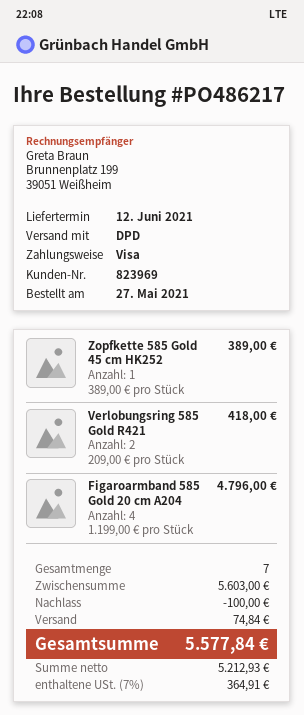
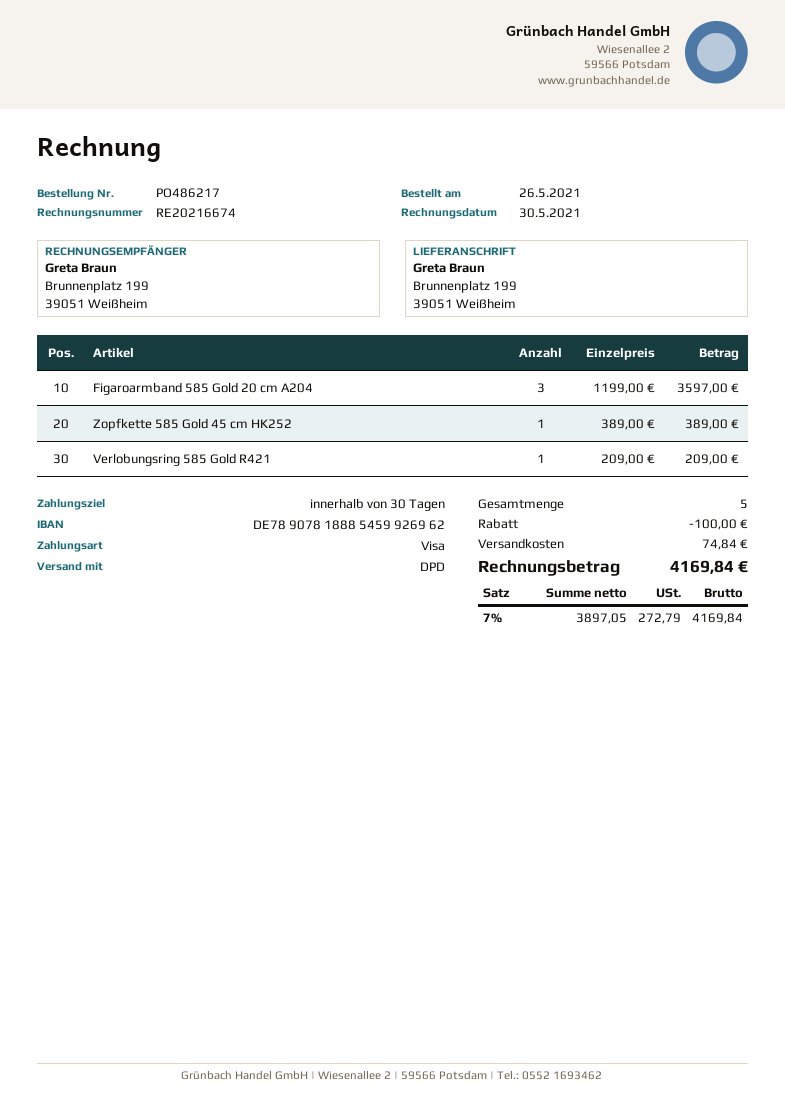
order date: 2021-05-27 -> 2021-05-26
Verlobungsring 585 Gold R421: 2 x 209.00 = 418.00 -> 1 x 209.00 = 209.00
Figaroarmband 585 Gold 20 cm A204: 4 x 1199.00 = 4796.00 -> 3 x 1199.00 = 3597.00
total quantity: 7 -> 5
net: 5212.93 -> 3897.05
tax: 7% = 364.91 -> 7% = 272.79
total: 5577.84 -> 4169.84

